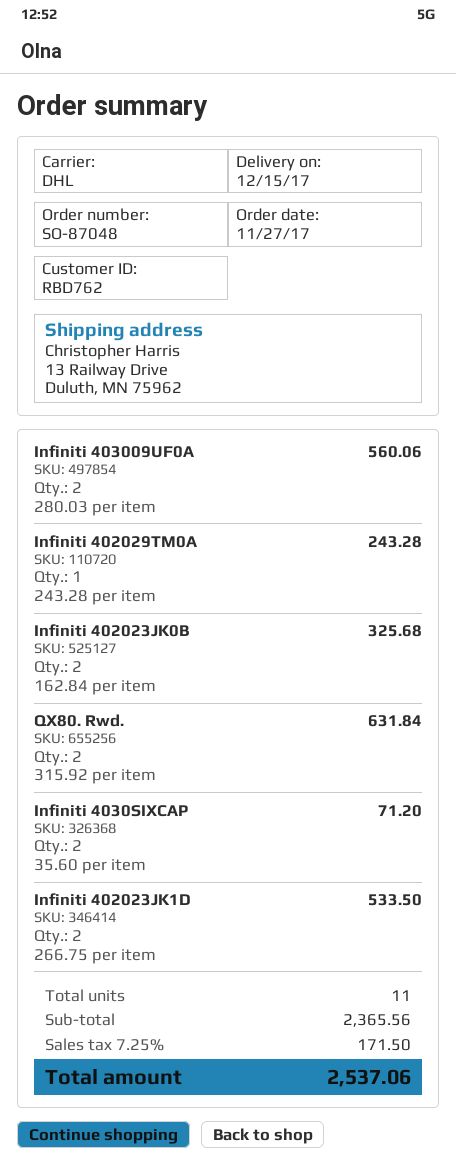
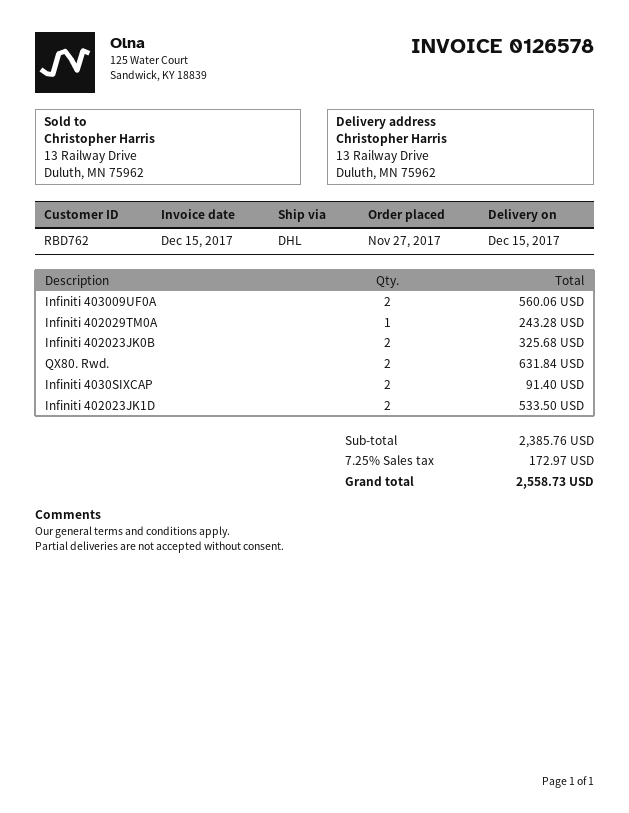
Infiniti 4030SIXCAP: 2 for 71.20 -> 2 for 91.40
subtotal: 2365.56 -> 2385.76
tax: 7.25% = 171.50 -> 7.25% = 172.97
total: 2537.06 -> 2558.73

